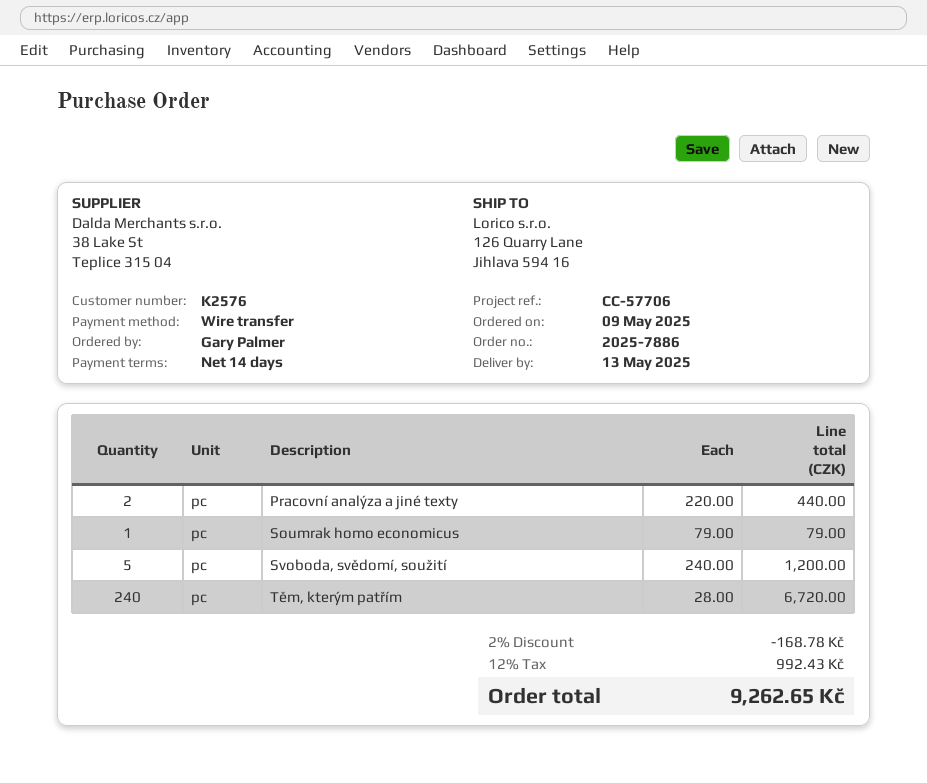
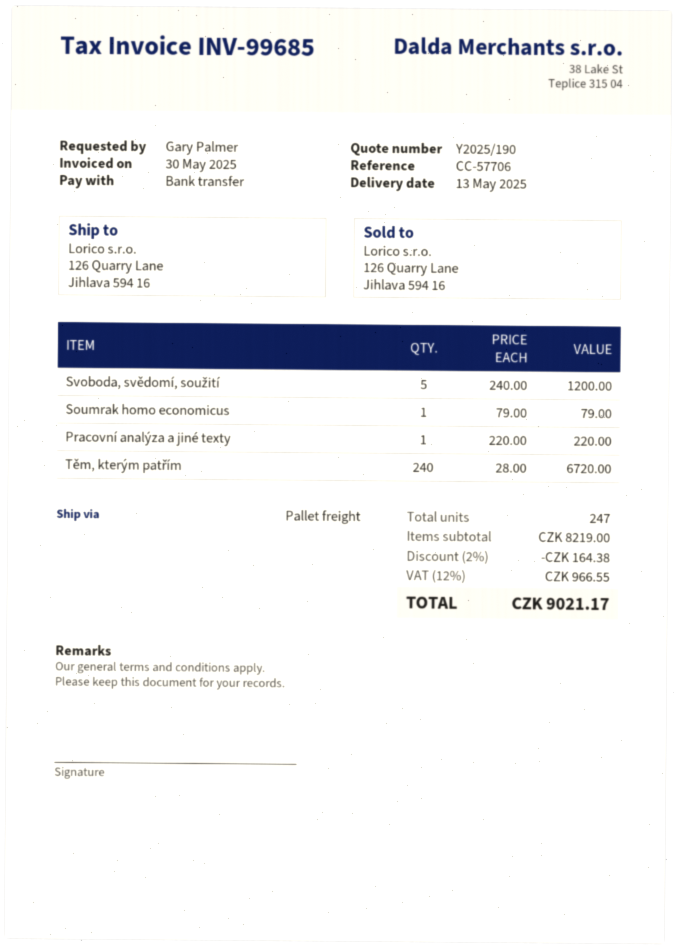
Pracovní analýza a jiné texty: 2 x 220.00 = 440.00 -> 1 x 220.00 = 220.00
discount: 2% = 168.78 -> 2% = 164.38
tax: 12% = 992.43 -> 12% = 966.55
total: 9262.65 -> 9021.17

